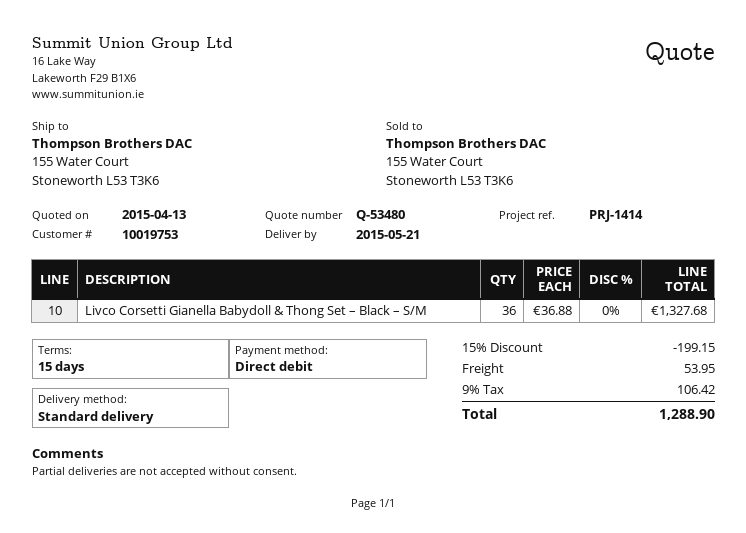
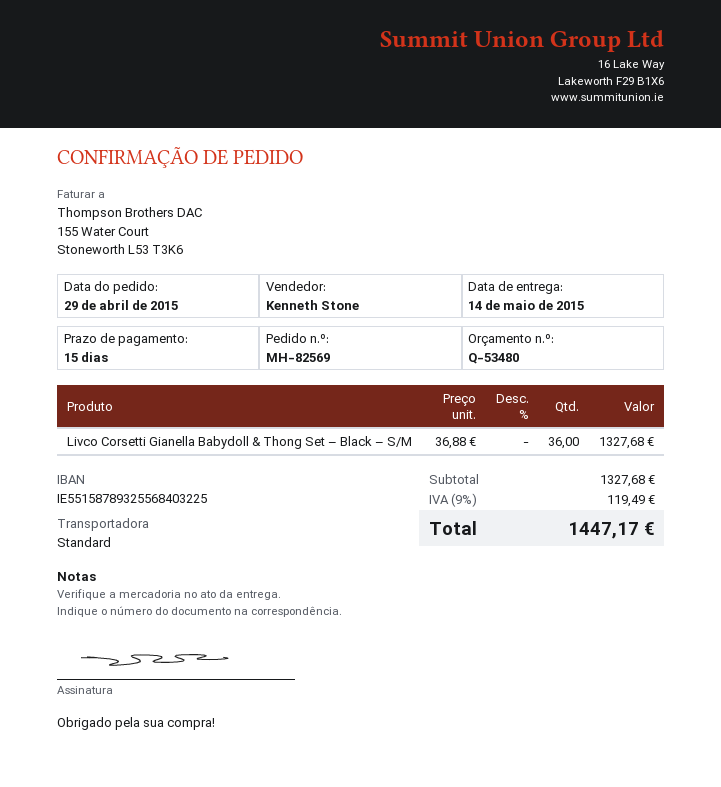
delivery date: 2015-05-21 -> 2015-05-14
discount: 15% = 199.15 -> none
shipping: 53.95 -> none
tax: 9% = 106.42 -> 9% = 119.49
total: 1288.90 -> 1447.17

